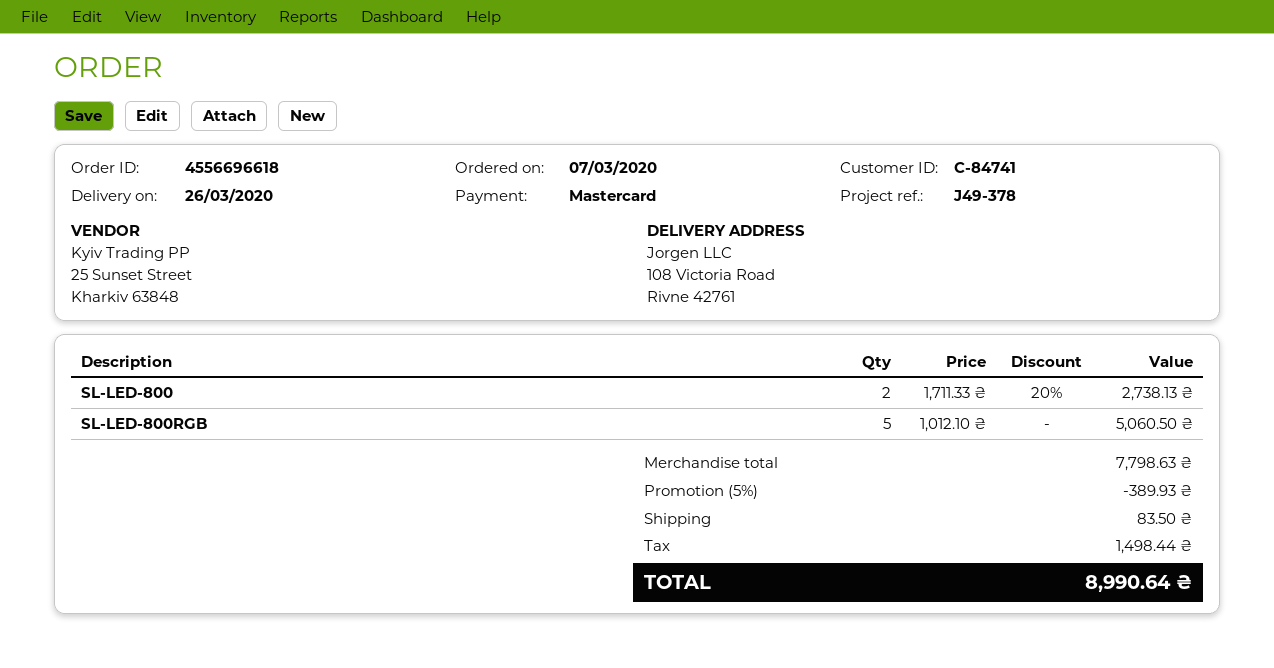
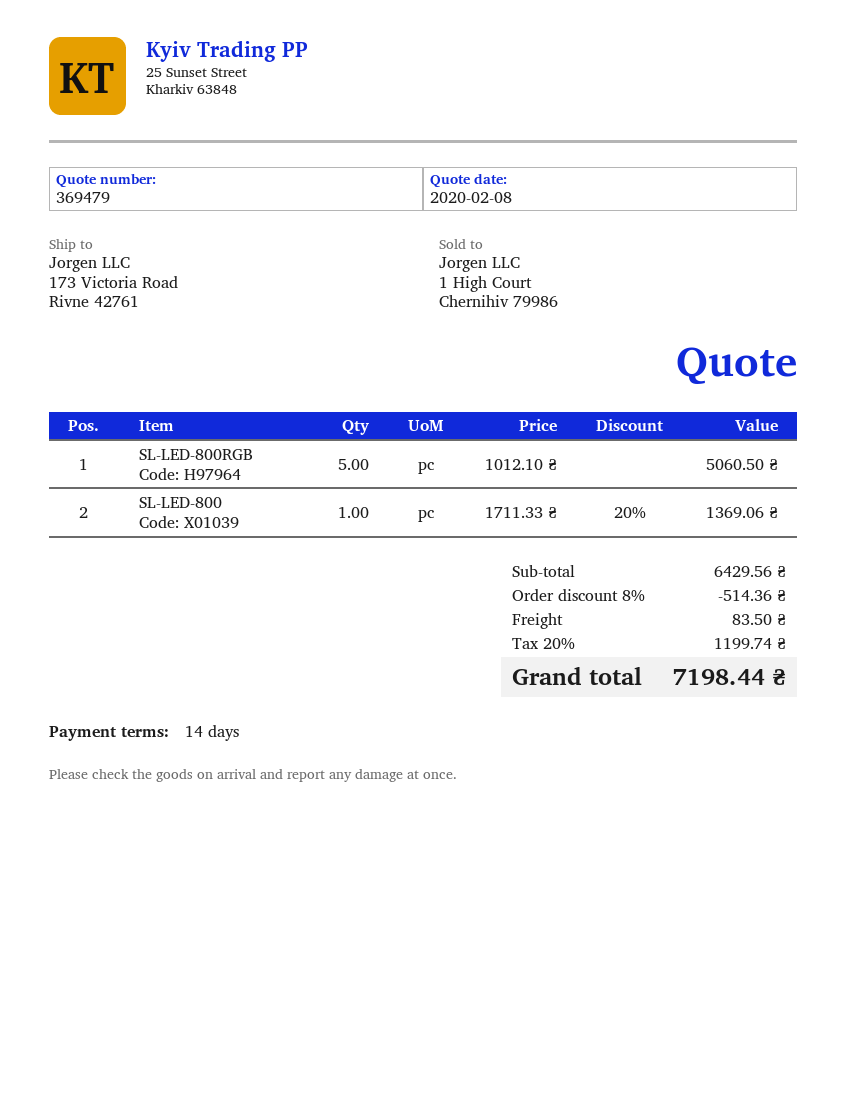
ship to: 108 Victoria Road, Rivne 42761 -> 173 Victoria Road, Rivne 42761
SL-LED-800: 2 x 1711.33 - 20% = 2738.13 -> 1 x 1711.33 - 20% = 1369.06
subtotal: 7798.63 -> 6429.56
discount: 5% = 389.93 -> 8% = 514.36
tax: 1498.44 -> 1199.74
total: 8990.64 -> 7198.44

